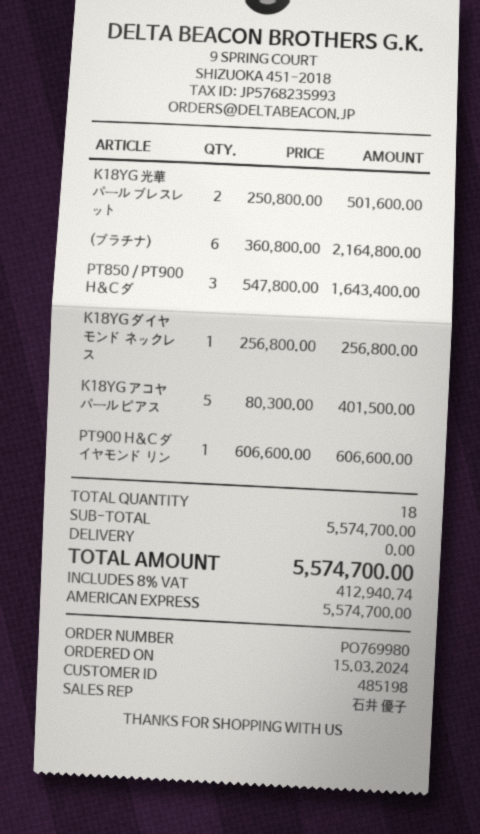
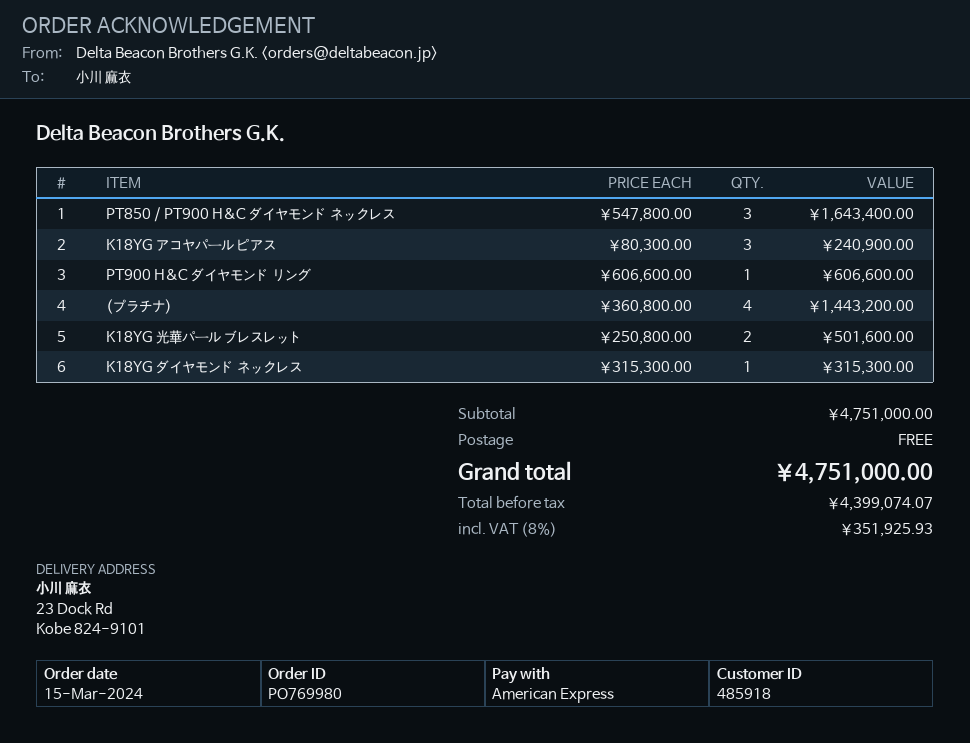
customer number: 485198 -> 485918
(プラチナ): 6 x 360800.00 = 2164800.00 -> 4 x 360800.00 = 1443200.00
K18YG ダイヤモンド ネックレス: 1 x 256800.00 = 256800.00 -> 1 x 315300.00 = 315300.00
K18YG アコヤパール ピアス: 5 x 80300.00 = 401500.00 -> 3 x 80300.00 = 240900.00
subtotal: 5574700.00 -> 4751000.00
tax: 8% = 412940.74 -> 8% = 351925.93
total: 5574700.00 -> 4751000.00

